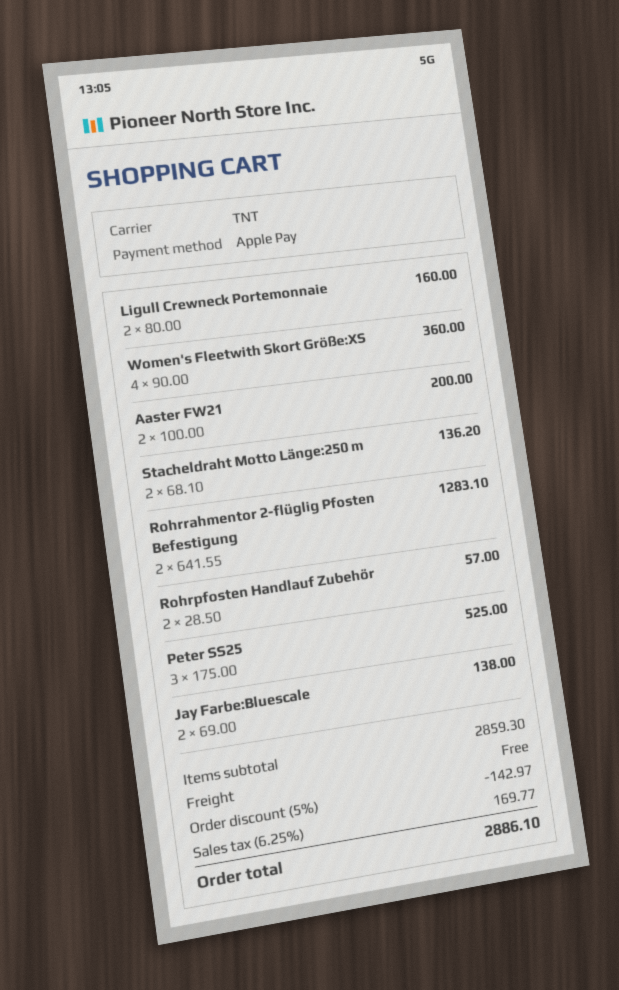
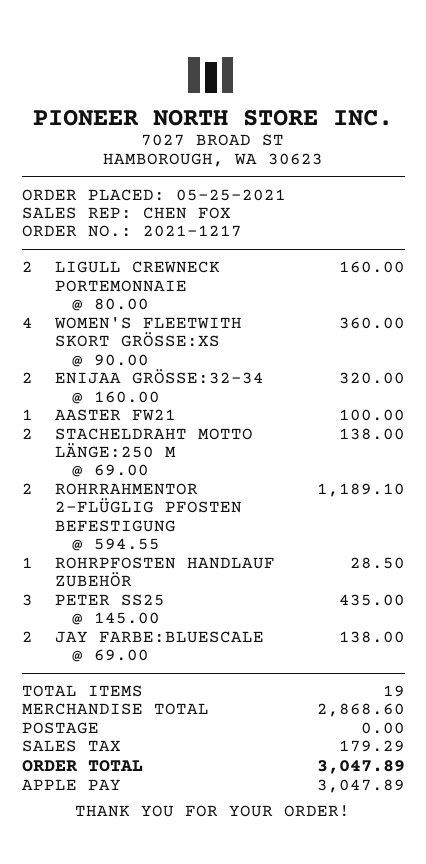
Aaster FW21: 2 x 100.00 = 200.00 -> 1 x 100.00 = 100.00
Stacheldraht Motto Länge:250 m: 2 x 68.10 = 136.20 -> 2 x 69.00 = 138.00
Rohrrahmentor 2-flüglig Pfosten Befestigung: 2 x 641.55 = 1283.10 -> 2 x 594.55 = 1189.10
Rohrpfosten Handlauf Zubehör: 2 x 28.50 = 57.00 -> 1 x 28.50 = 28.50
Peter SS25: 3 x 175.00 = 525.00 -> 3 x 145.00 = 435.00
ENIJAA GRÖSSE:32-34: none -> 2 x 160.00 = 320.00
subtotal: 2859.30 -> 2868.60
discount: 5% = 142.97 -> none
tax: 169.77 -> 179.29
total: 2886.10 -> 3047.89

